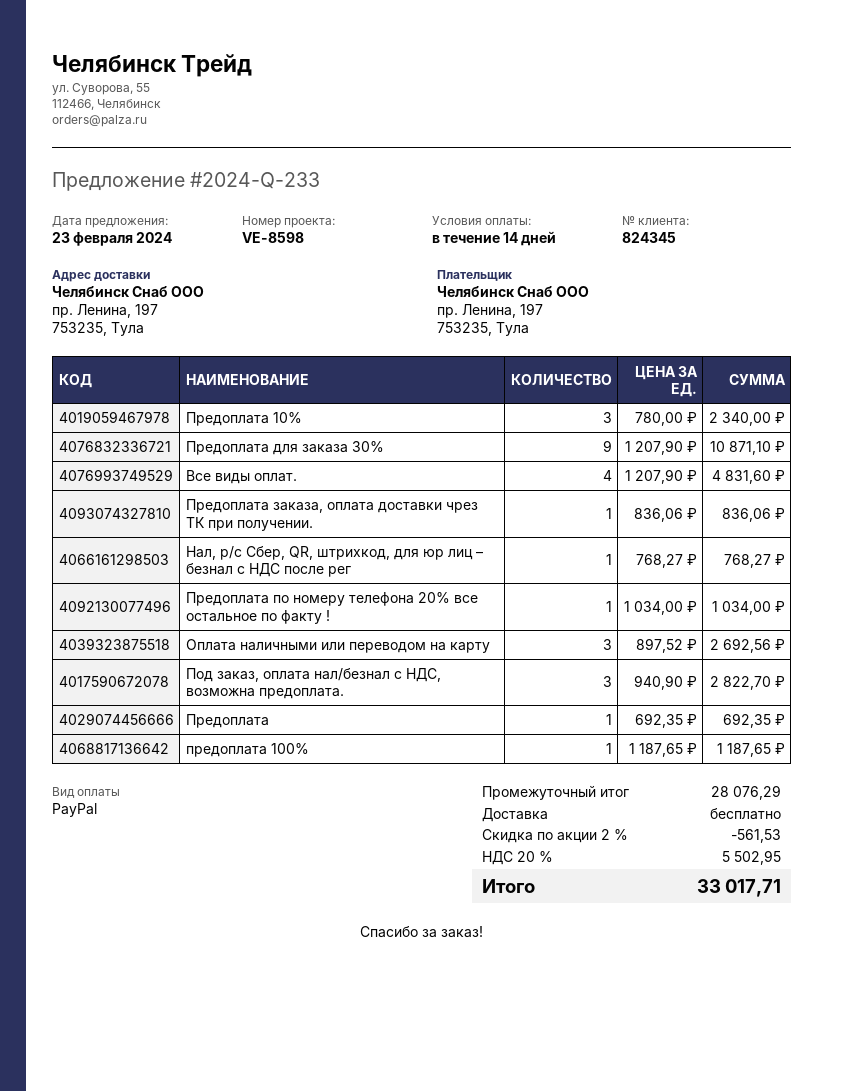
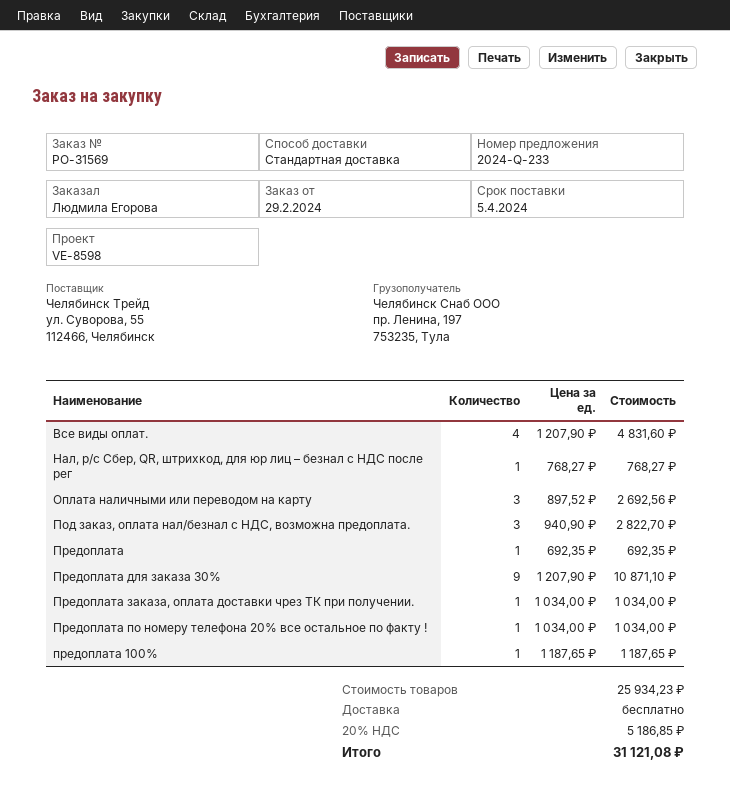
Предоплата 10%: 3 x 780.00 = 2340.00 -> none
Предоплата заказа, оплата доставки чрез ТК при получении.: 1 x 836.06 = 836.06 -> 1 x 1034.00 = 1034.00
subtotal: 28076.29 -> 25934.23
discount: 2% = 561.53 -> none
tax: 20% = 5502.95 -> 20% = 5186.85
total: 33017.71 -> 31121.08

